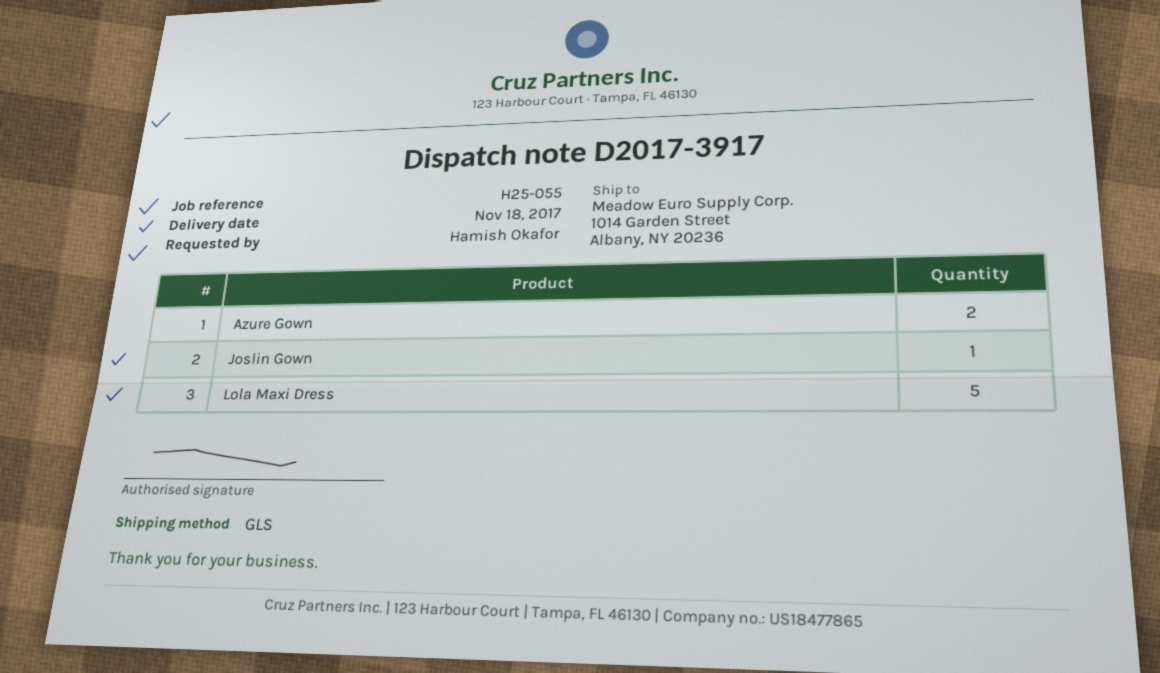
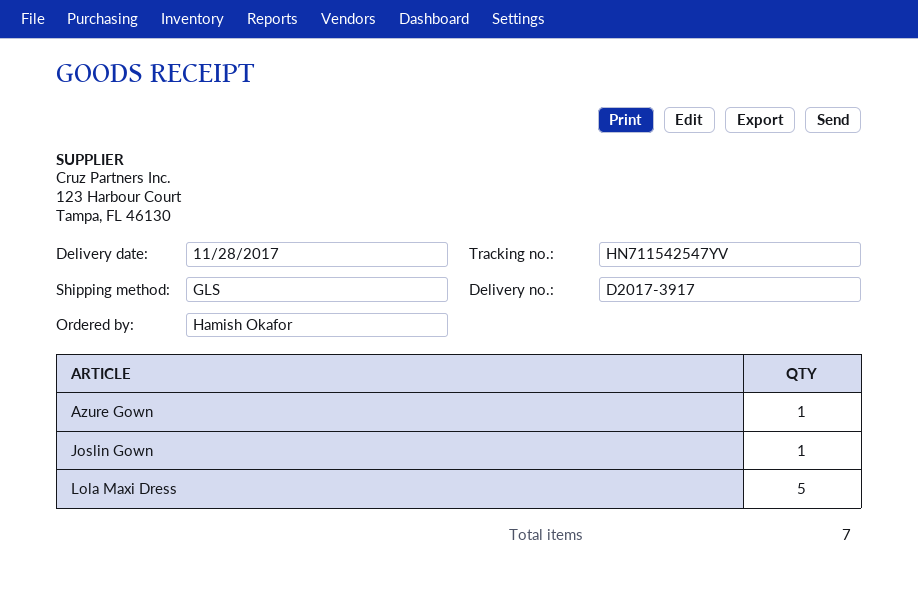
delivery date: 2017-11-18 -> 2017-11-28
Azure Gown: 2 -> 1

